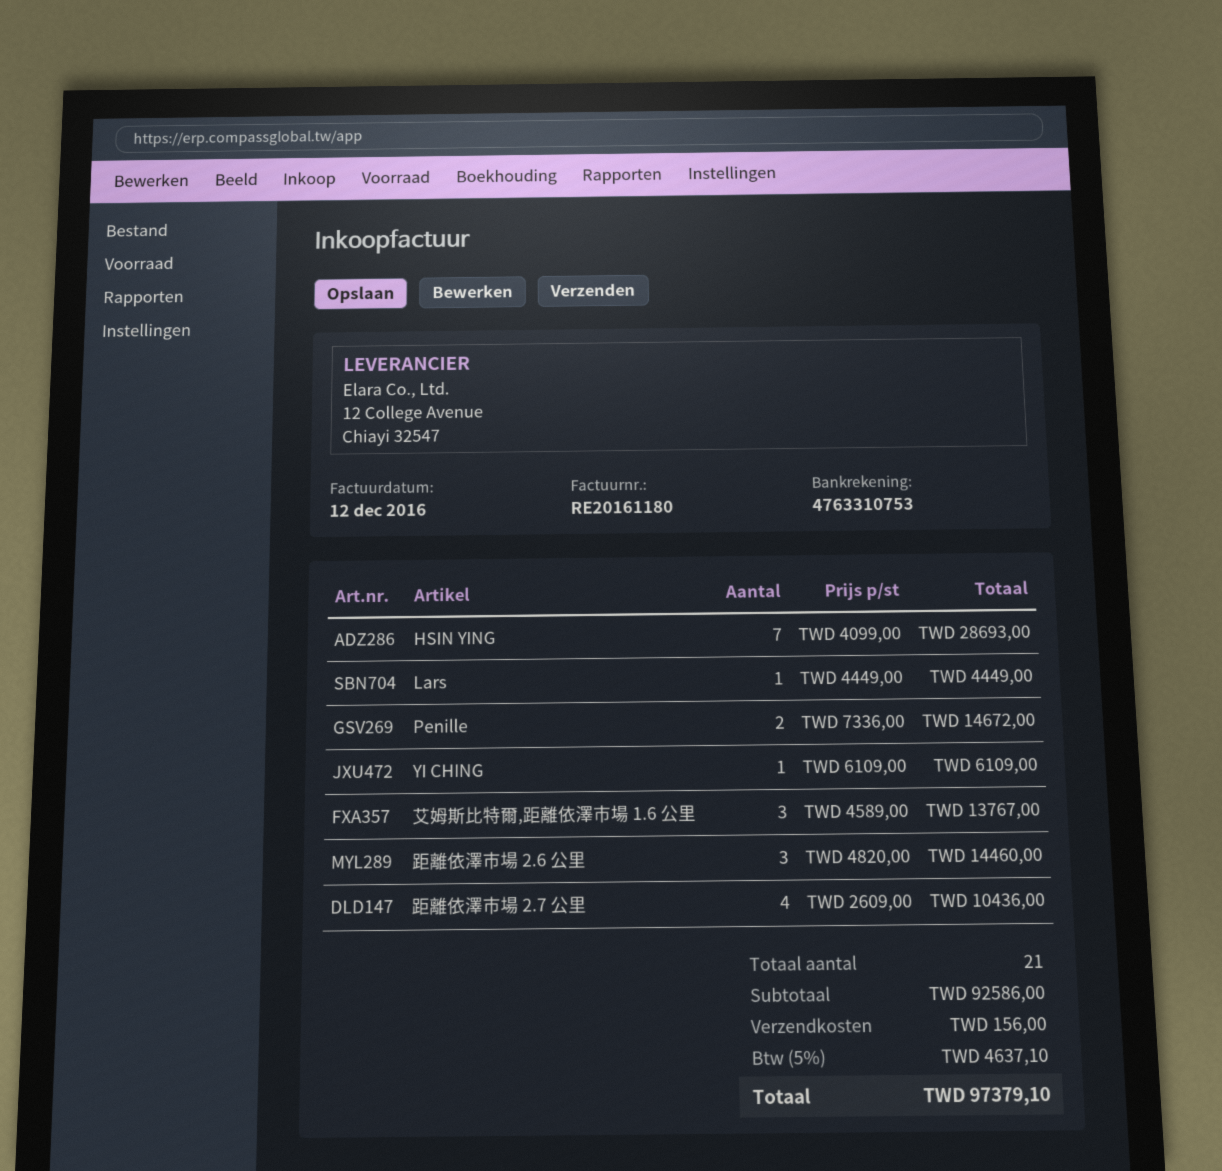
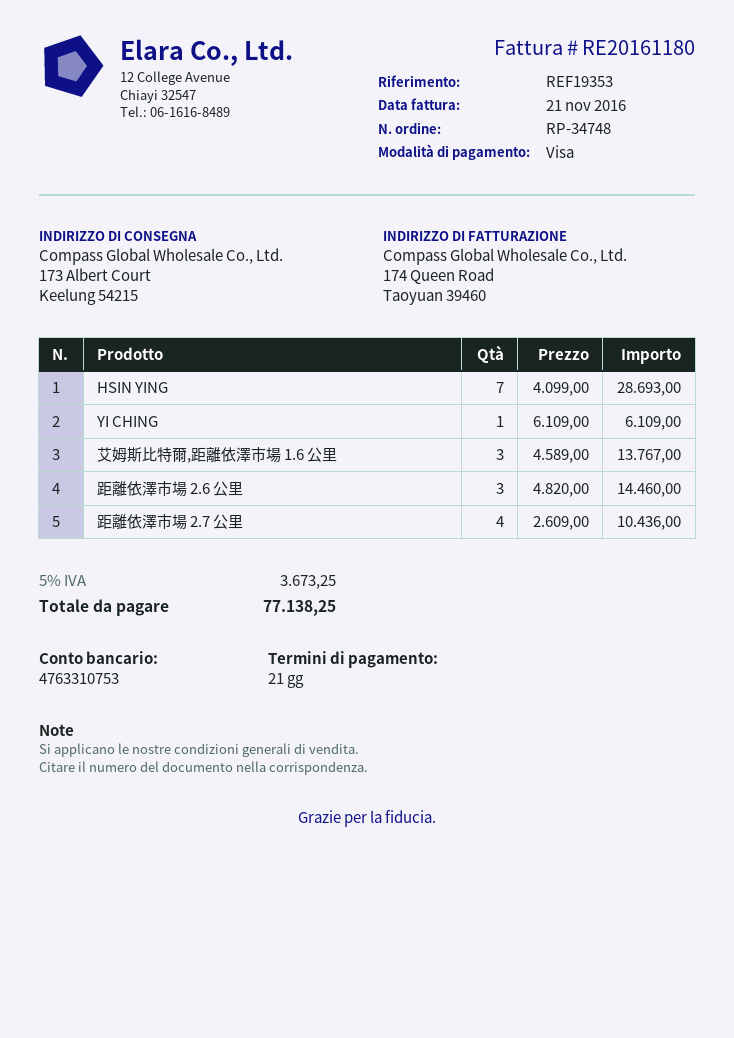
invoice date: 2016-12-12 -> 2016-11-21
Lars: 1 x 4449.00 = 4449.00 -> none
Penille: 2 x 7336.00 = 14672.00 -> none
shipping: 156.00 -> none
tax: 5% = 4637.10 -> 5% = 3673.25
total: 97379.10 -> 77138.25

